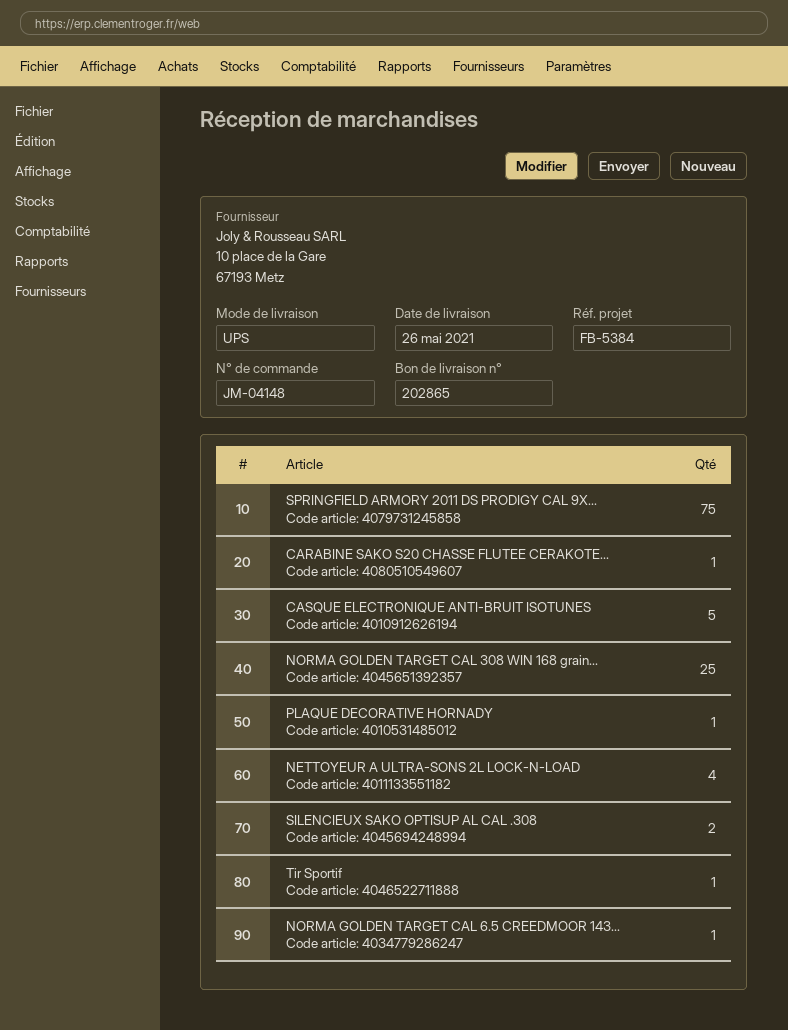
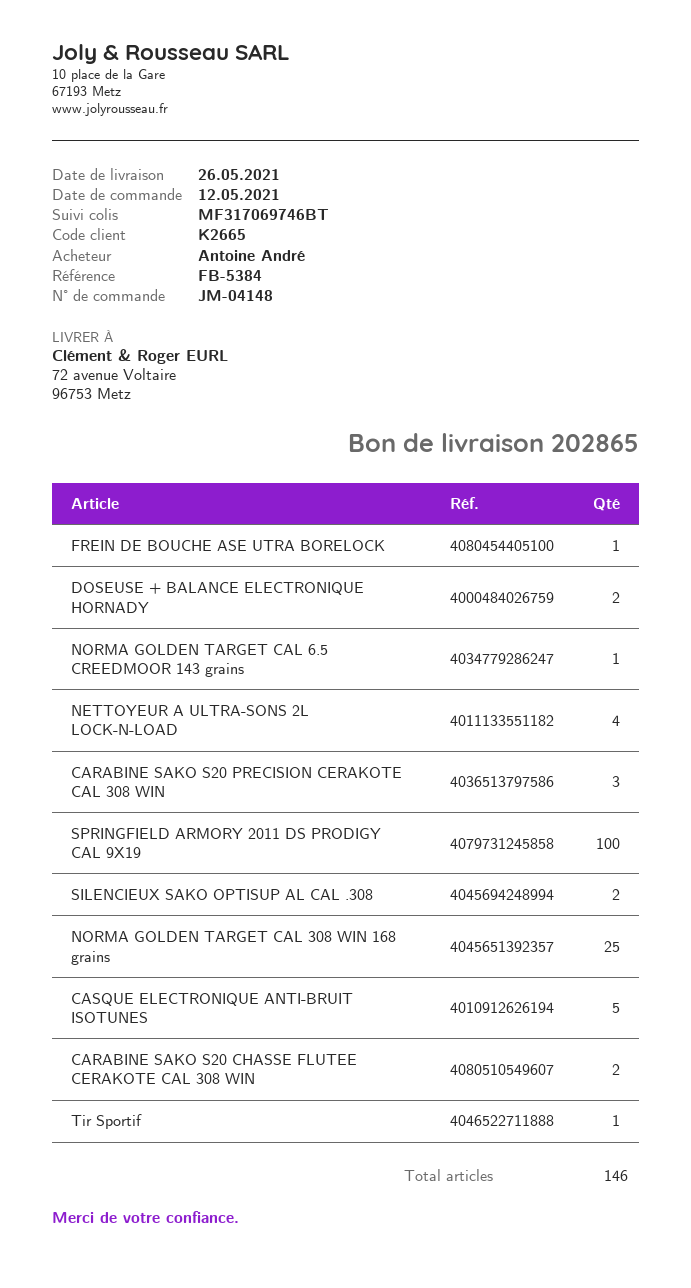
SPRINGFIELD ARMORY 2011 DS PRODIGY CAL 9X...: 75 -> 100
CARABINE SAKO S20 CHASSE FLUTEE CERAKOTE...: 1 -> 2
PLAQUE DECORATIVE HORNADY: 1 -> none
FREIN DE BOUCHE ASE UTRA BORELOCK: none -> 1
DOSEUSE + BALANCE ELECTRONIQUE HORNADY: none -> 2
CARABINE SAKO S20 PRECISION CERAKOTE CAL 308 WIN: none -> 3

